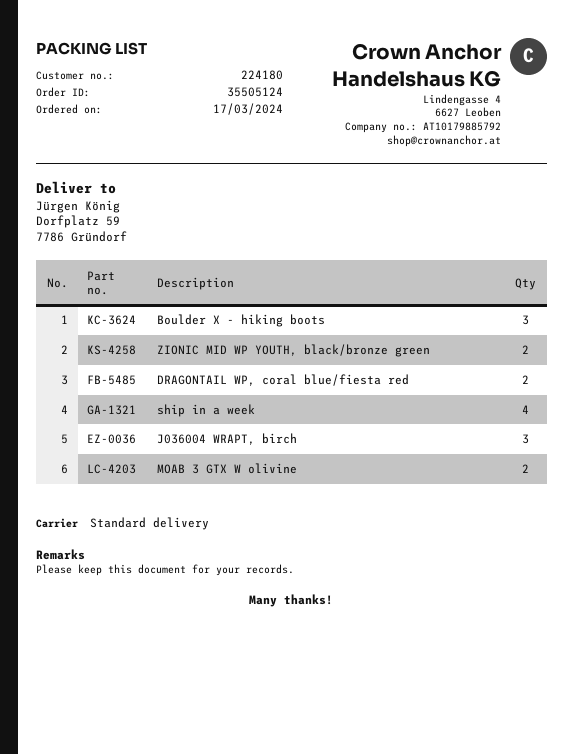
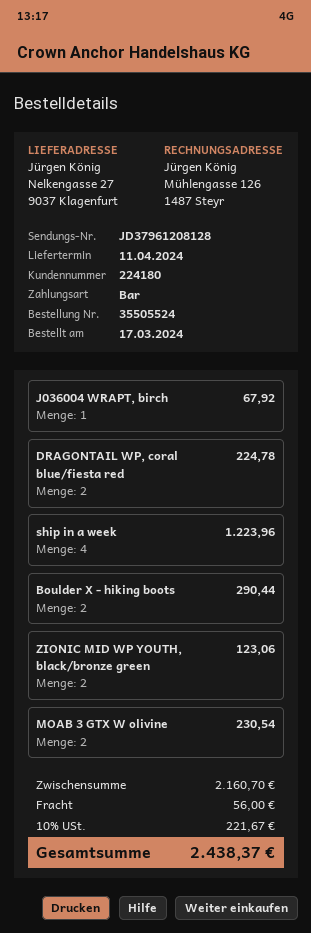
order number: 35505124 -> 35505524
ship to: Dorfplatz 59, 7786 Gründorf -> Nelkengasse 27, 9037 Klagenfurt
Boulder X - hiking boots: 3 -> 2
J036004 WRAPT, birch: 3 -> 1

